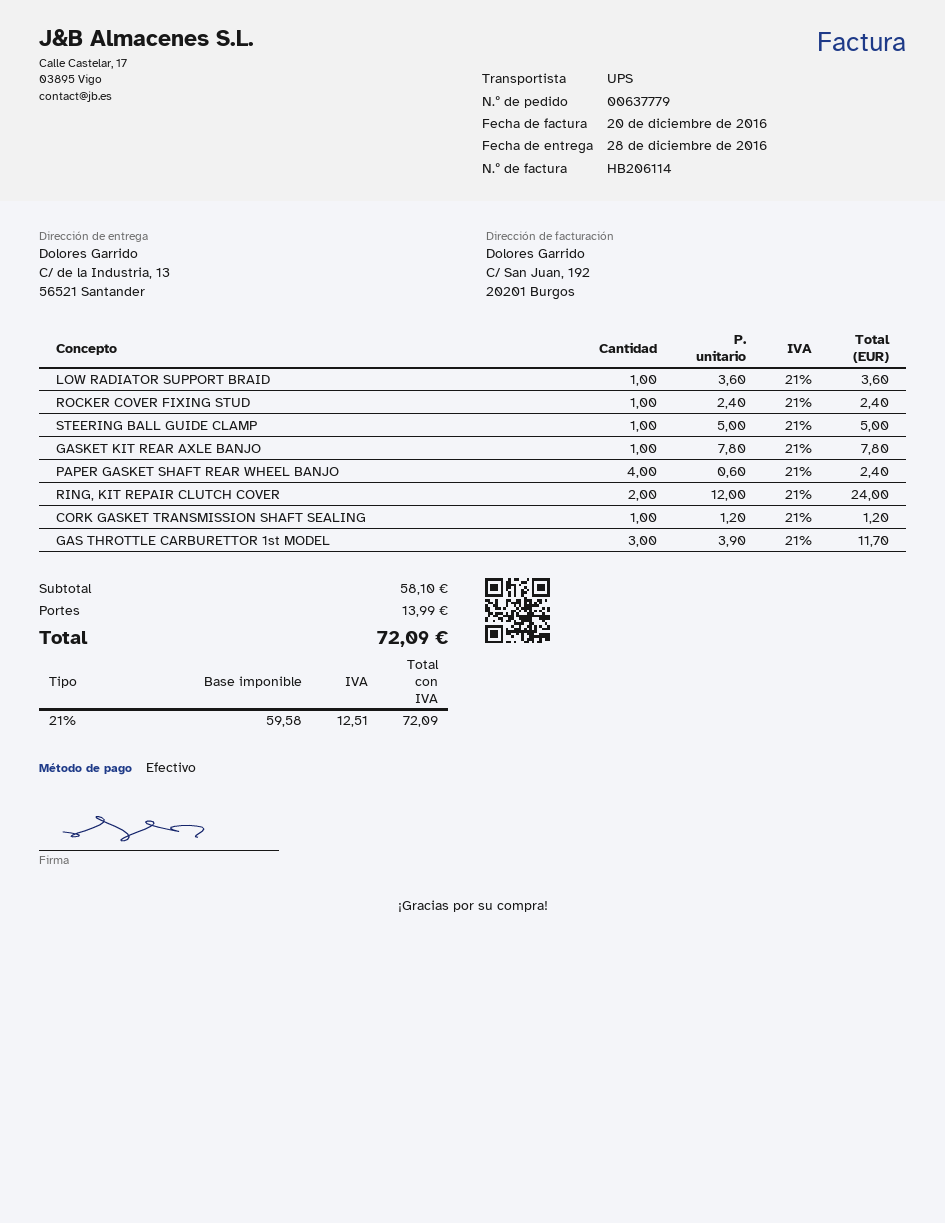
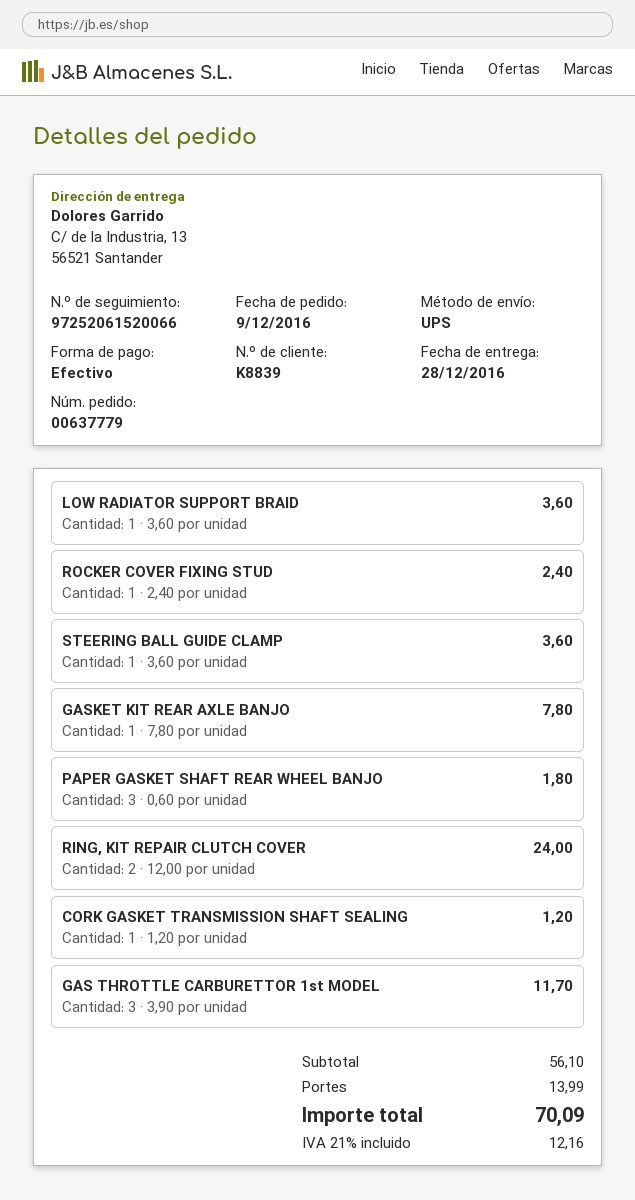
STEERING BALL GUIDE CLAMP: 1 x 5.00 = 5.00 -> 1 x 3.60 = 3.60
PAPER GASKET SHAFT REAR WHEEL BANJO: 4 x 0.60 = 2.40 -> 3 x 0.60 = 1.80
subtotal: 58.10 -> 56.10
tax: 21% = 12.51 -> 21% = 12.16
total: 72.09 -> 70.09

